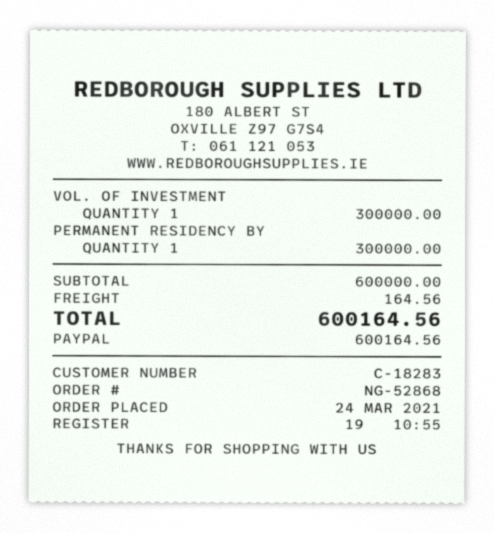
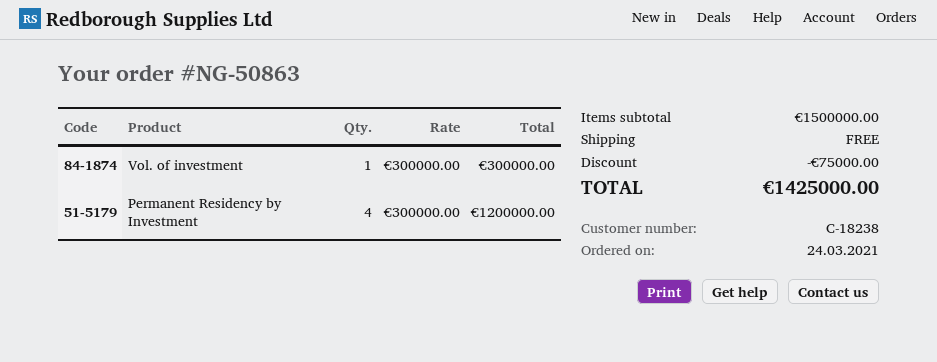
order number: NG-52868 -> NG-50863
customer number: C-18283 -> C-18238
PERMANENT RESIDENCY BY: 1 for 300000.00 -> 4 for 1200000.00
subtotal: 600000.00 -> 1500000.00
discount: none -> 75000.00
shipping: 164.56 -> 0.00
total: 600164.56 -> 1425000.00

